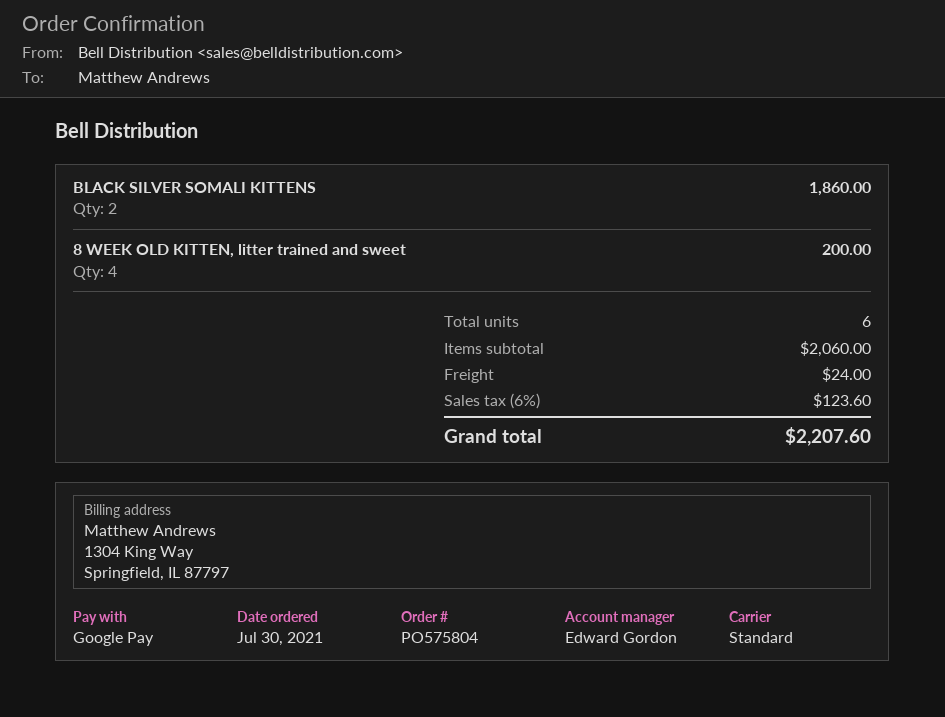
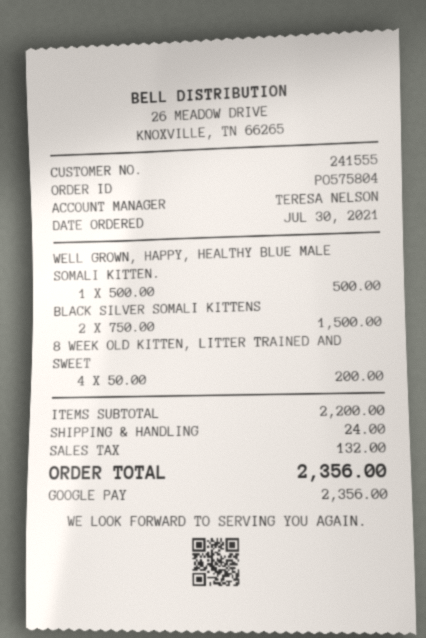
sales rep: Edward Gordon -> TERESA NELSON
BLACK SILVER SOMALI KITTENS: 2 for 1860.00 -> 2 for 1500.00
WELL GROWN, HAPPY, HEALTHY BLUE MALE SOMALI KITTEN.: none -> 1 for 500.00
subtotal: 2060.00 -> 2200.00
tax: 123.60 -> 132.00
total: 2207.60 -> 2356.00

